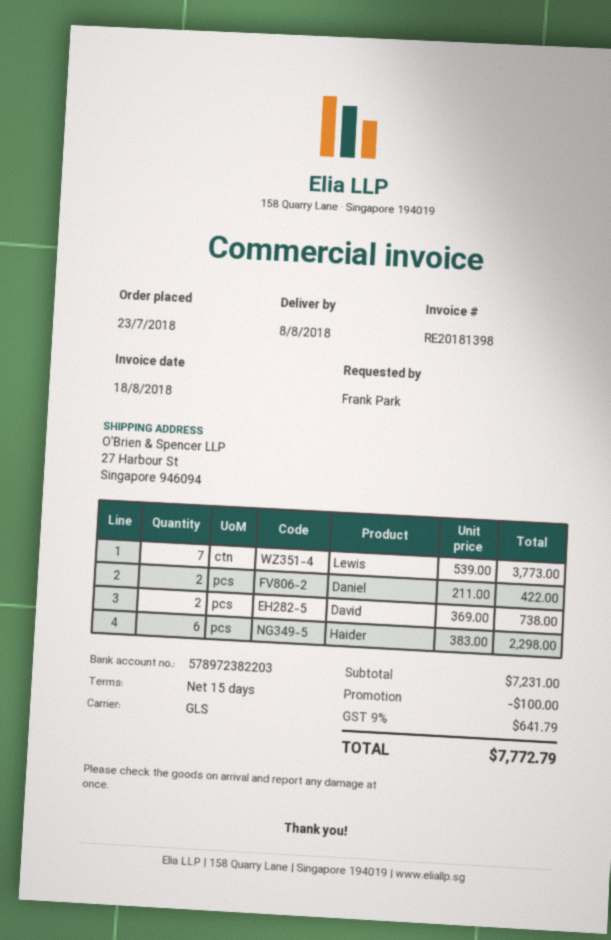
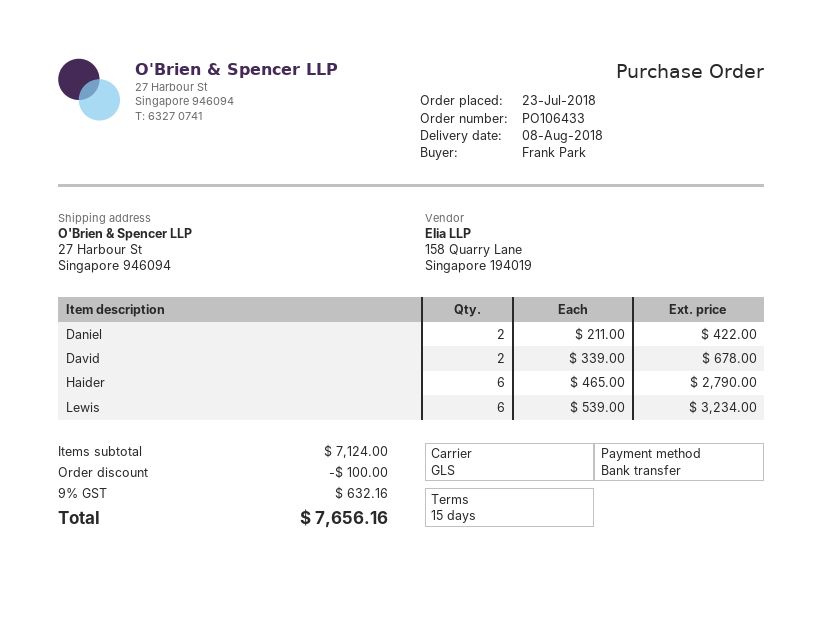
Lewis: 7 x 539.00 = 3773.00 -> 6 x 539.00 = 3234.00
David: 2 x 369.00 = 738.00 -> 2 x 339.00 = 678.00
Haider: 6 x 383.00 = 2298.00 -> 6 x 465.00 = 2790.00
subtotal: 7231.00 -> 7124.00
tax: 9% = 641.79 -> 9% = 632.16
total: 7772.79 -> 7656.16

